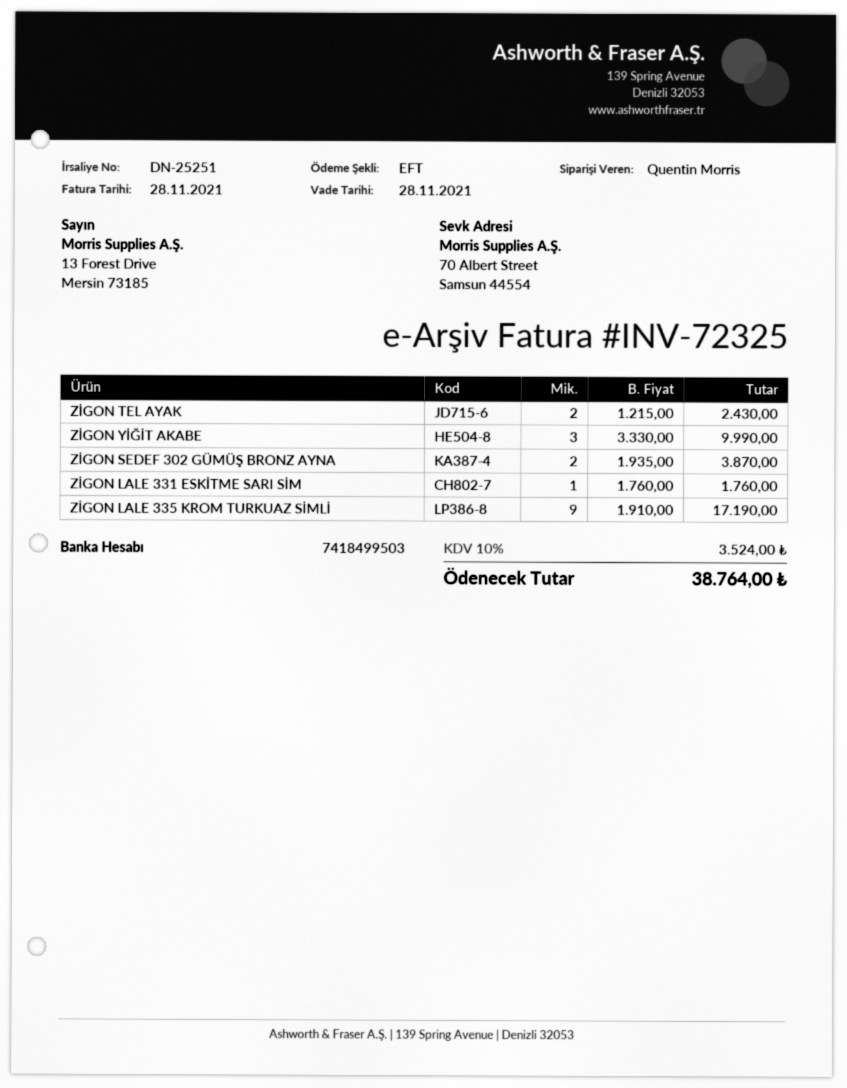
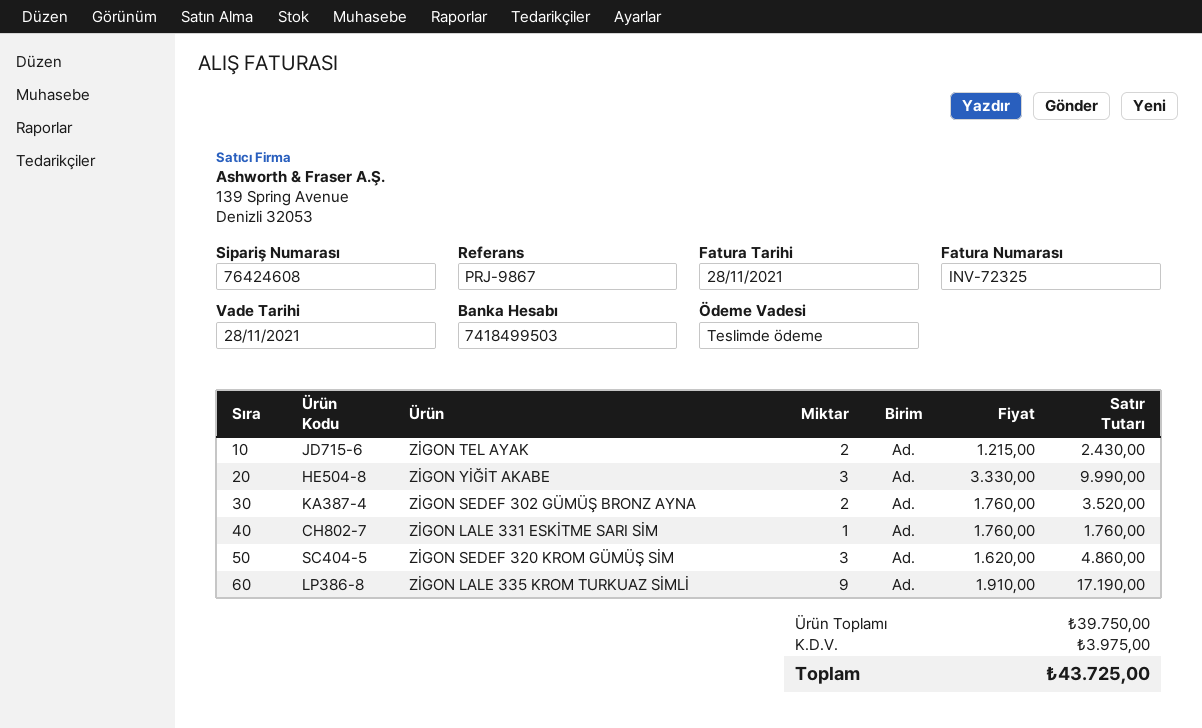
ZİGON SEDEF 302 GÜMÜŞ BRONZ AYNA: 2 x 1935.00 = 3870.00 -> 2 x 1760.00 = 3520.00
ZİGON SEDEF 320 KROM GÜMÜŞ SİM: none -> 3 x 1620.00 = 4860.00
tax: 3524.00 -> 3975.00
total: 38764.00 -> 43725.00

